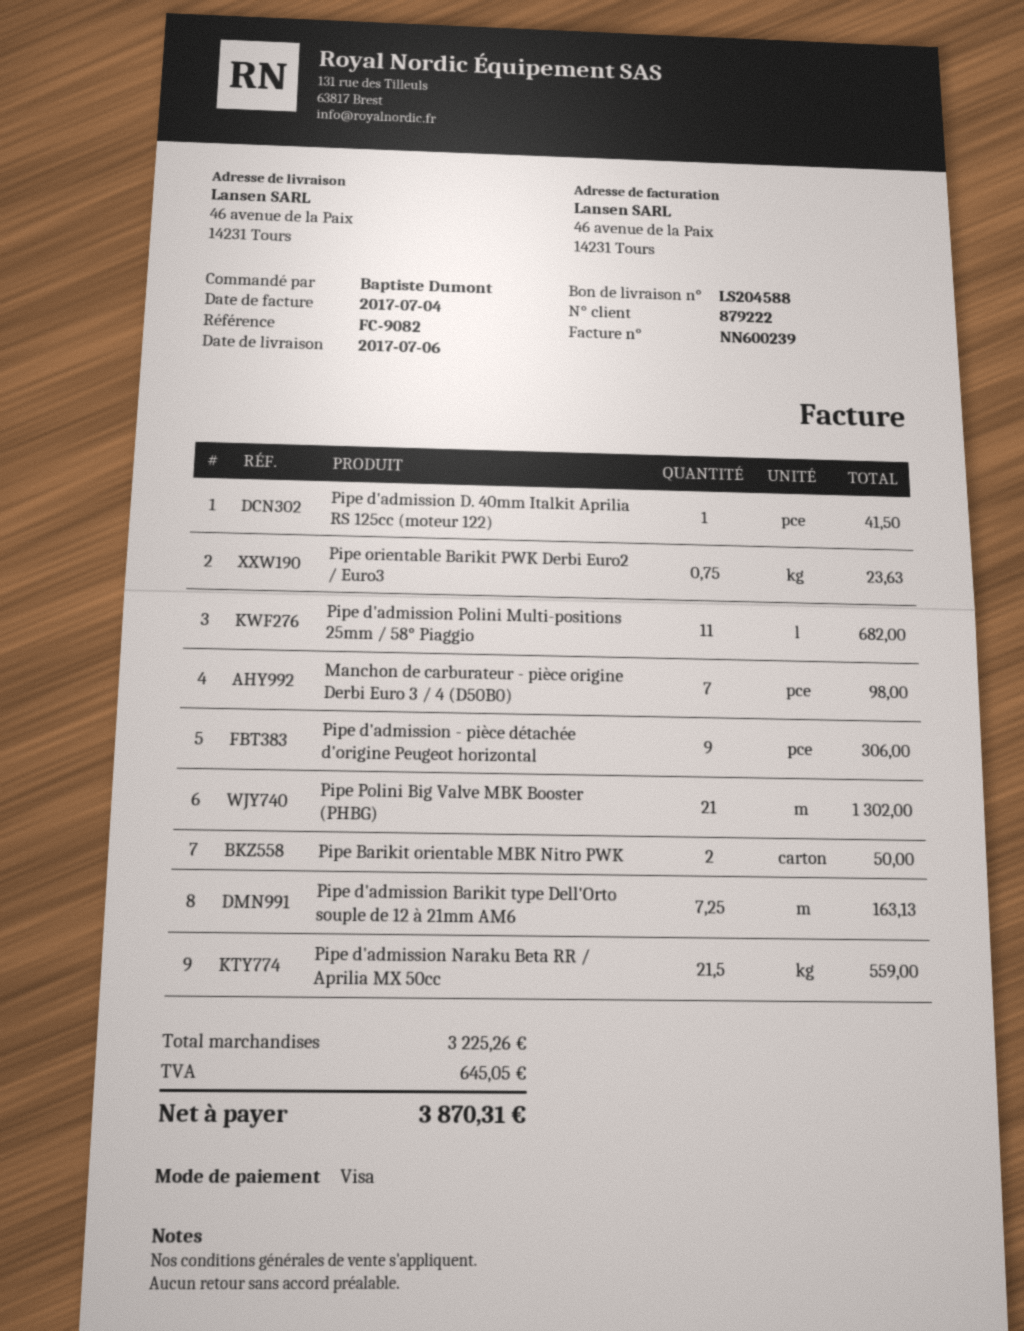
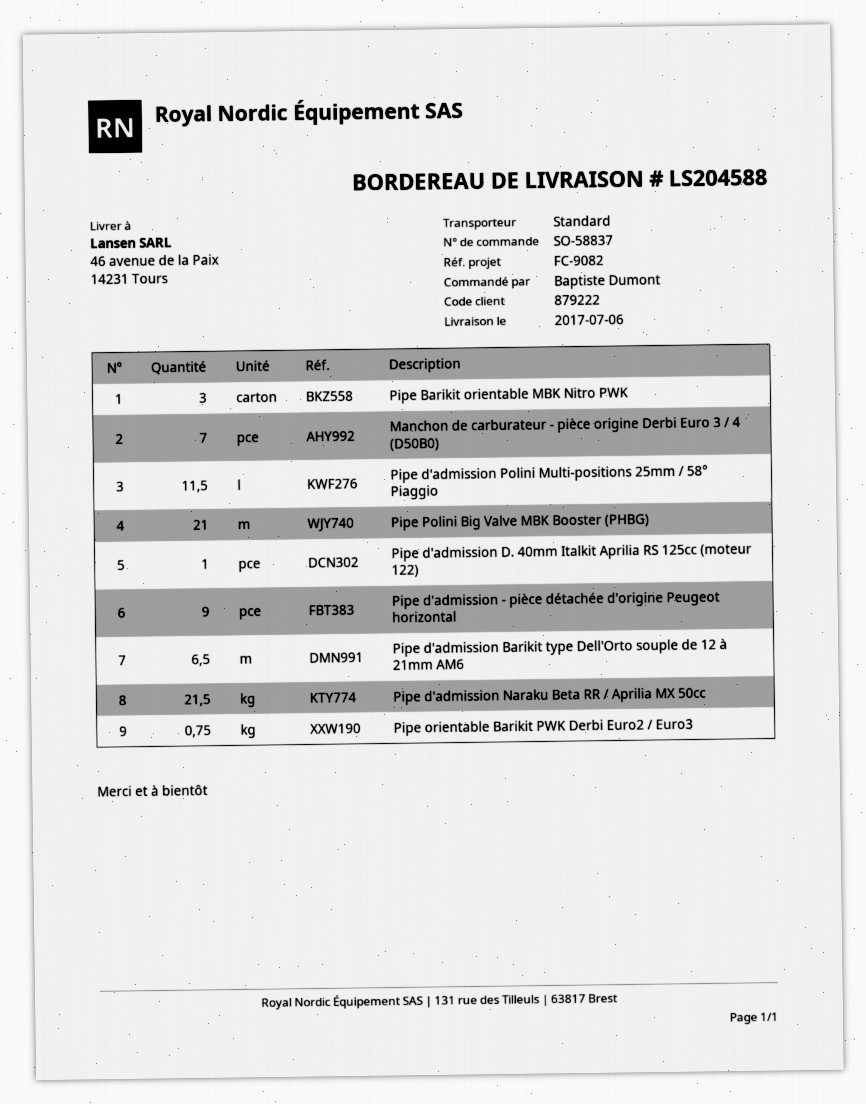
Pipe d'admission Polini Multi-positions 25mm / 58° Piaggio: 11 -> 11.5
Pipe Barikit orientable MBK Nitro PWK: 2 -> 3
Pipe d'admission Barikit type Dell'Orto souple de 12 à 21mm AM6: 7.25 -> 6.5

